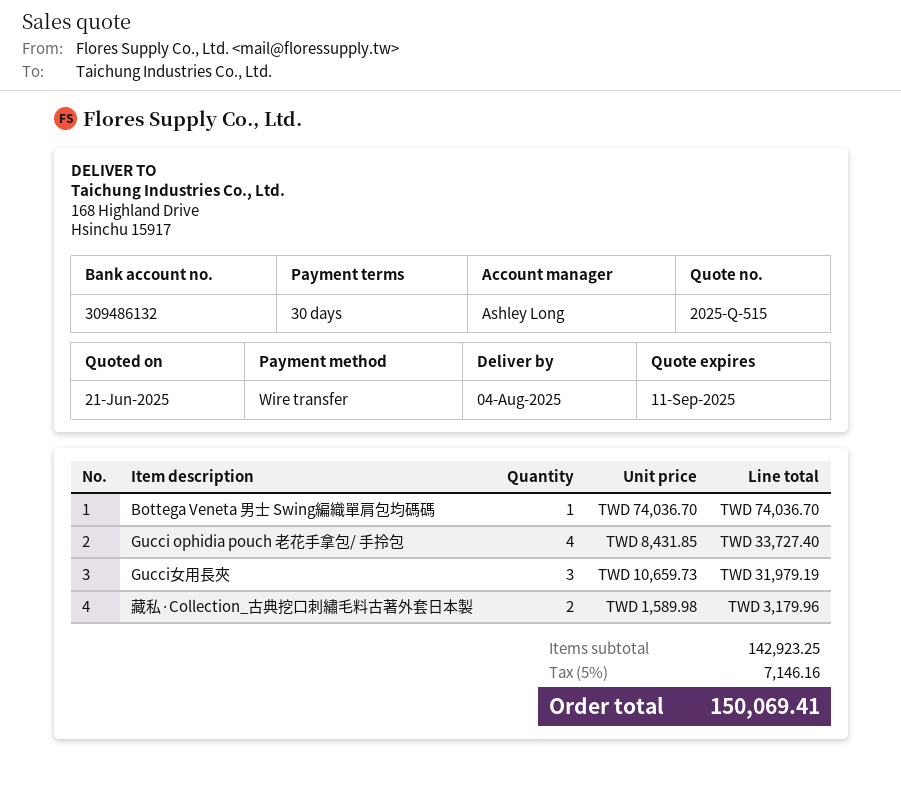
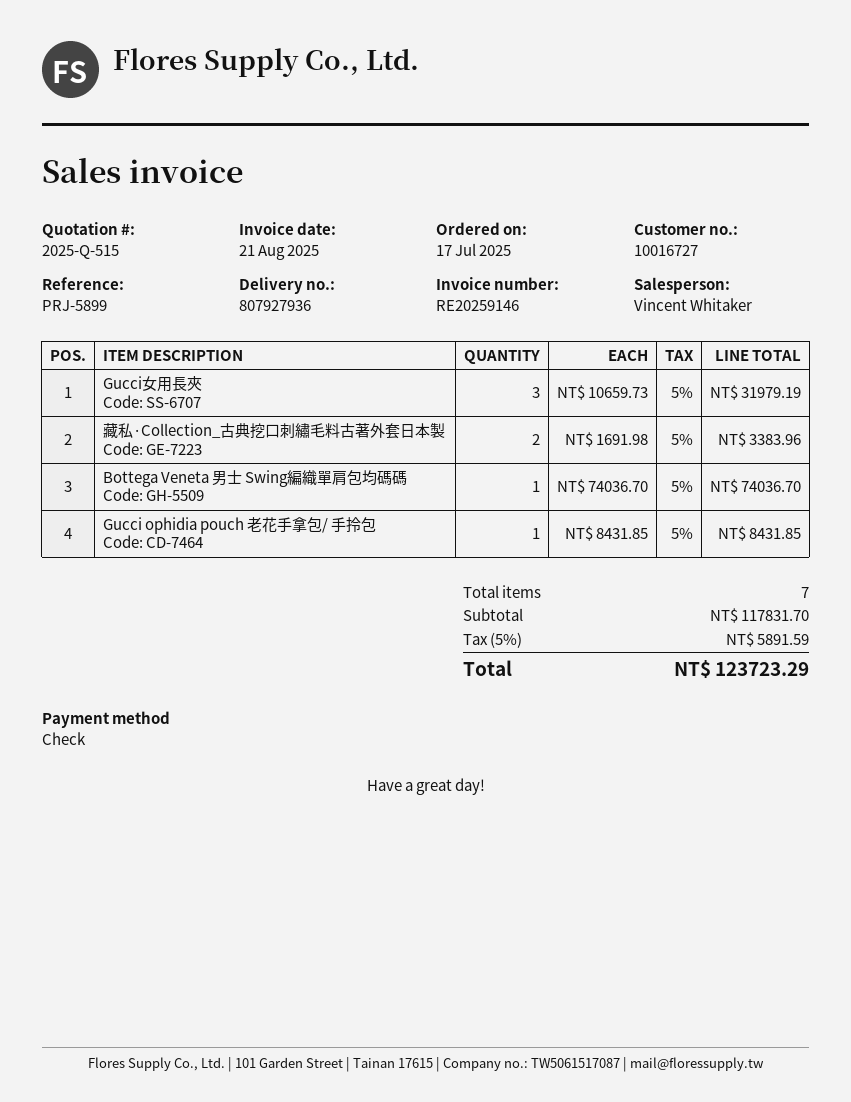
sales rep: Ashley Long -> Vincent Whitaker
payment method: bank transfer -> cheque
Gucci ophidia pouch 老花手拿包/ 手拎包: 4 x 8431.85 = 33727.40 -> 1 x 8431.85 = 8431.85
藏私·Collection_古典挖口刺繡毛料古著外套日本製: 2 x 1589.98 = 3179.96 -> 2 x 1691.98 = 3383.96
subtotal: 142923.25 -> 117831.70
tax: 5% = 7146.16 -> 5% = 5891.59
total: 150069.41 -> 123723.29

